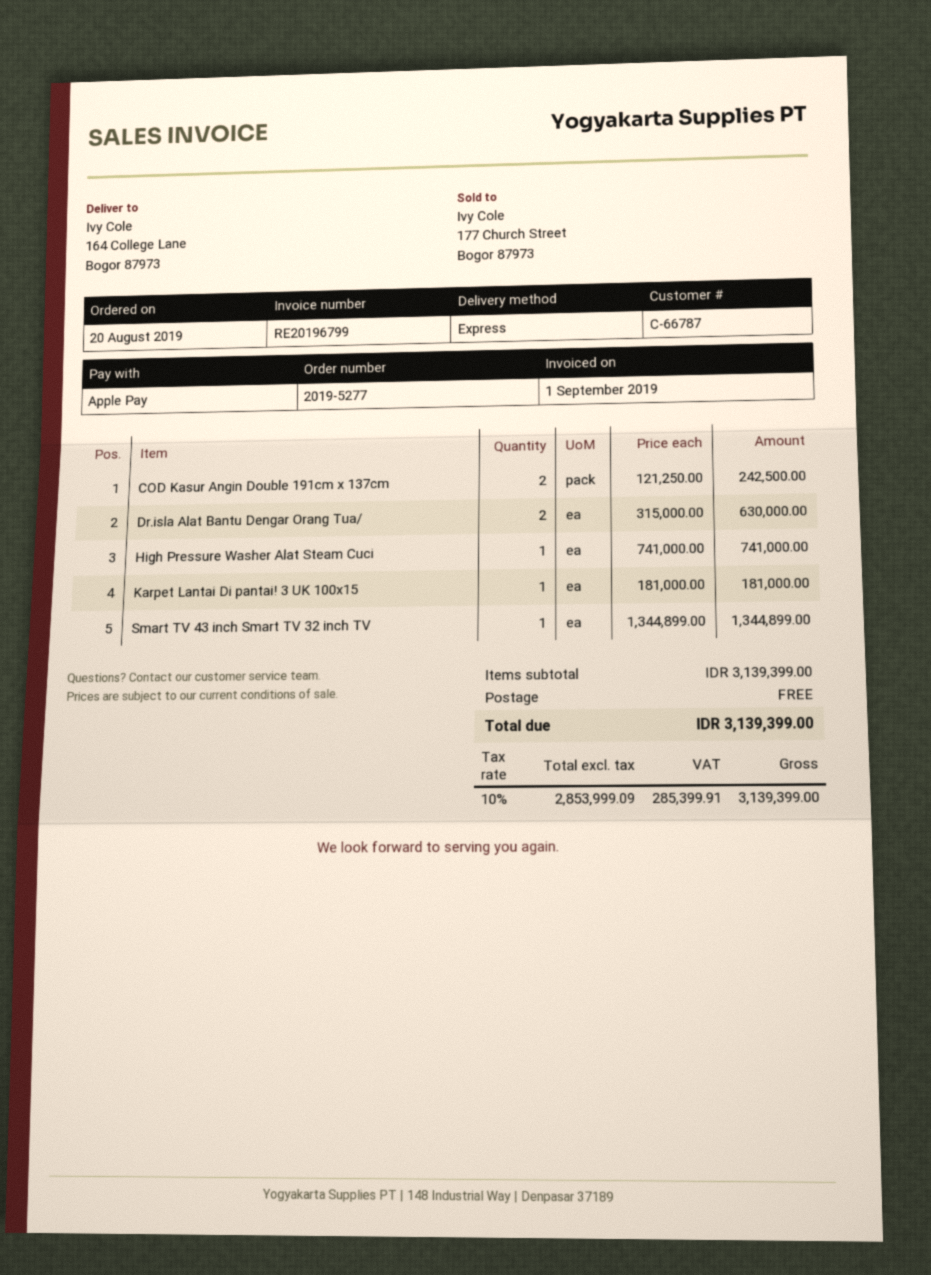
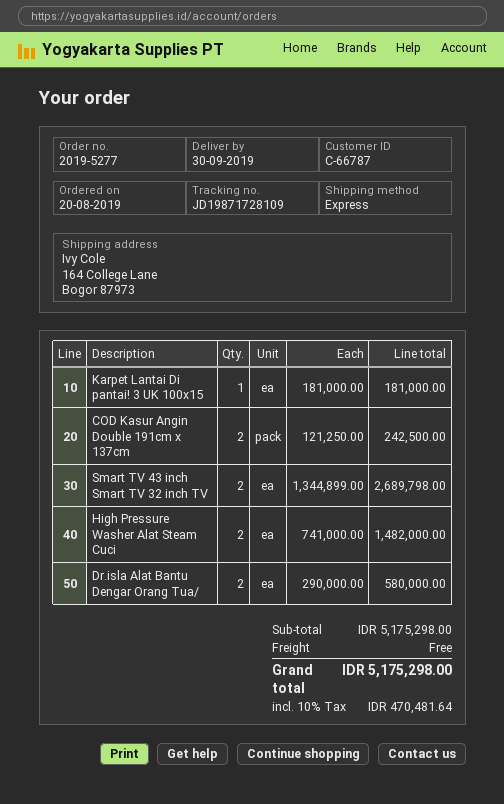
Dr.isla Alat Bantu Dengar Orang Tua/: 2 x 315000.00 = 630000.00 -> 2 x 290000.00 = 580000.00
High Pressure Washer Alat Steam Cuci: 1 x 741000.00 = 741000.00 -> 2 x 741000.00 = 1482000.00
Smart TV 43 inch Smart TV 32 inch TV: 1 x 1344899.00 = 1344899.00 -> 2 x 1344899.00 = 2689798.00
subtotal: 3139399.00 -> 5175298.00
tax: 10% = 285399.91 -> 10% = 470481.64
total: 3139399.00 -> 5175298.00

